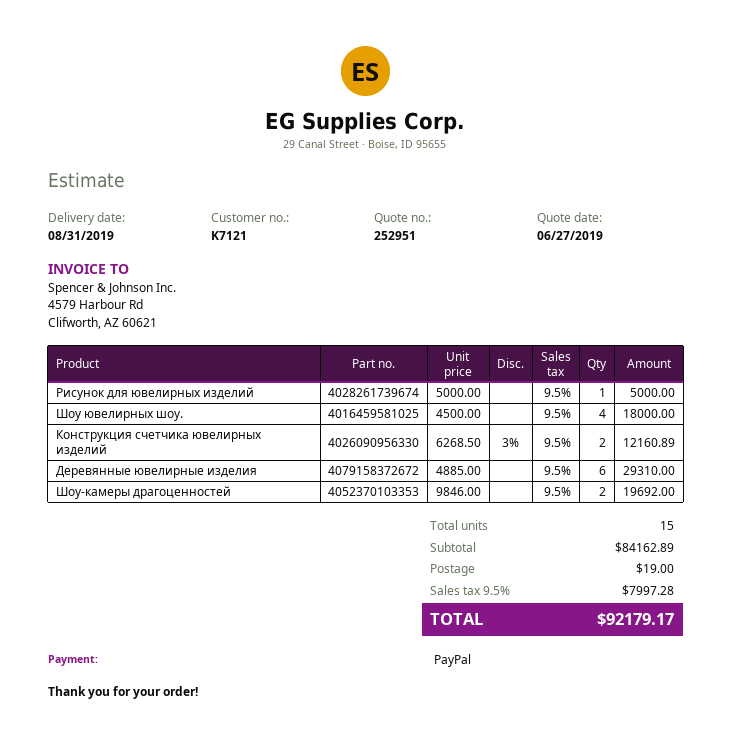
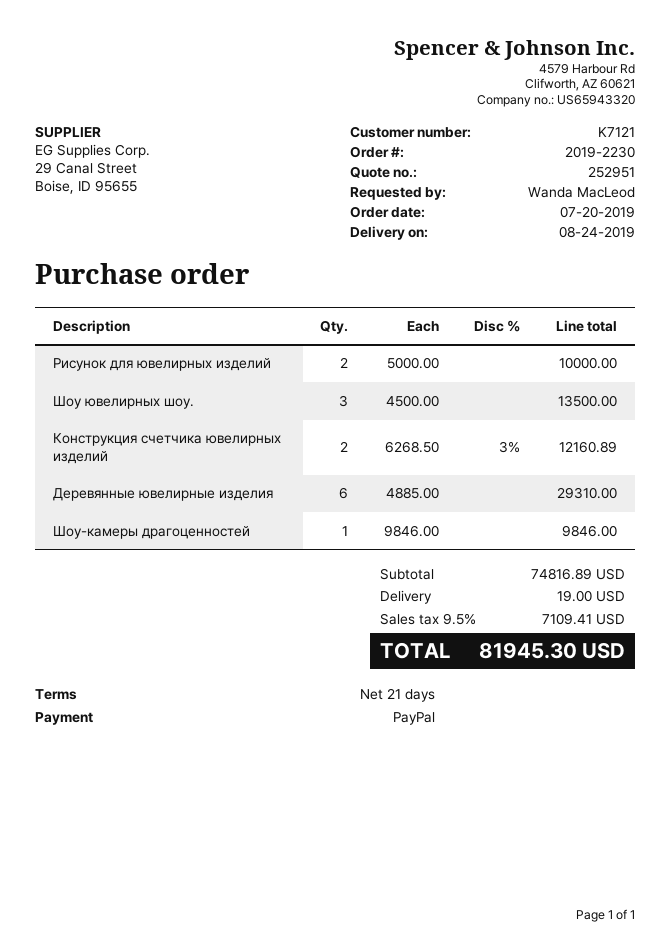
delivery date: 2019-08-31 -> 2019-08-24
Рисунок для ювелирных изделий: 1 x 5000.00 = 5000.00 -> 2 x 5000.00 = 10000.00
Шоу ювелирных шоу.: 4 x 4500.00 = 18000.00 -> 3 x 4500.00 = 13500.00
Шоу-камеры драгоценностей: 2 x 9846.00 = 19692.00 -> 1 x 9846.00 = 9846.00
subtotal: 84162.89 -> 74816.89
tax: 9.5% = 7997.28 -> 9.5% = 7109.41
total: 92179.17 -> 81945.30

